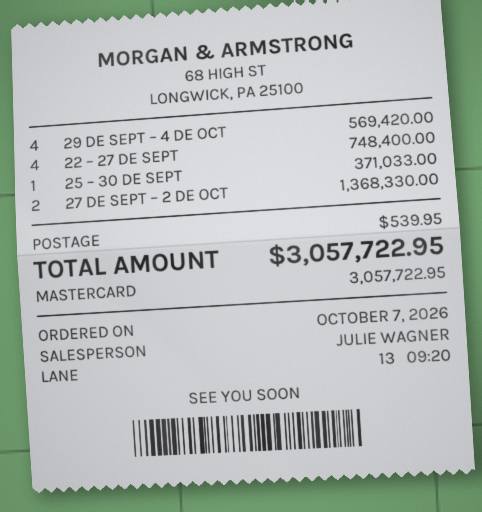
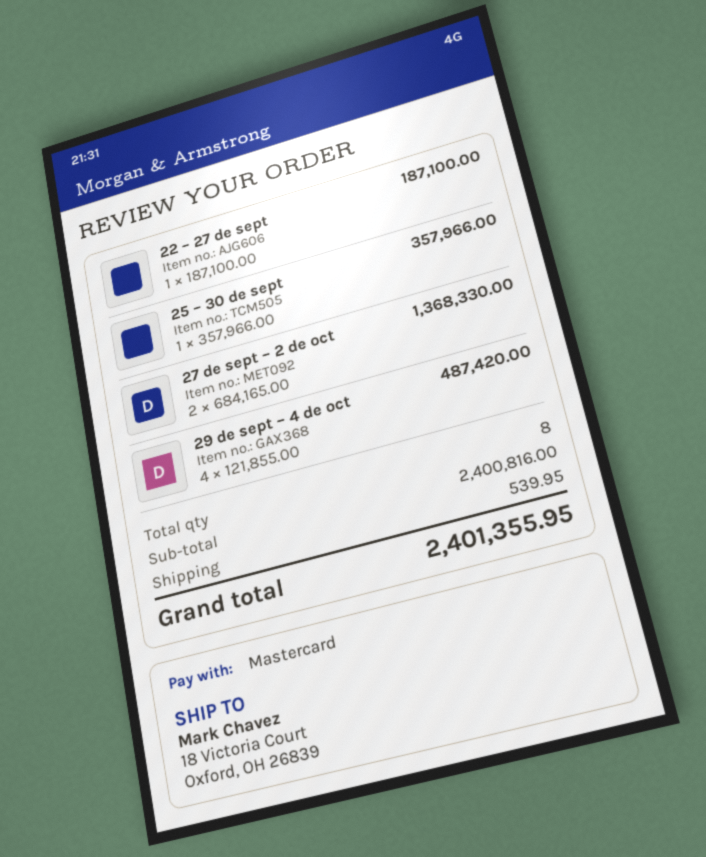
29 DE SEPT – 4 DE OCT: 4 for 569420.00 -> 4 for 487420.00
22 – 27 DE SEPT: 4 for 748400.00 -> 1 for 187100.00
25 – 30 DE SEPT: 1 for 371033.00 -> 1 for 357966.00
total: 3057722.95 -> 2401355.95

